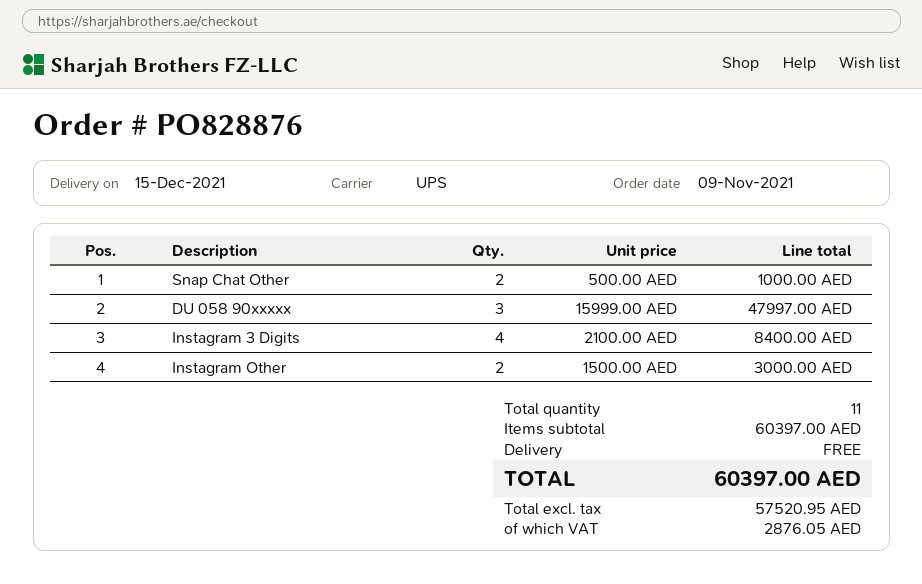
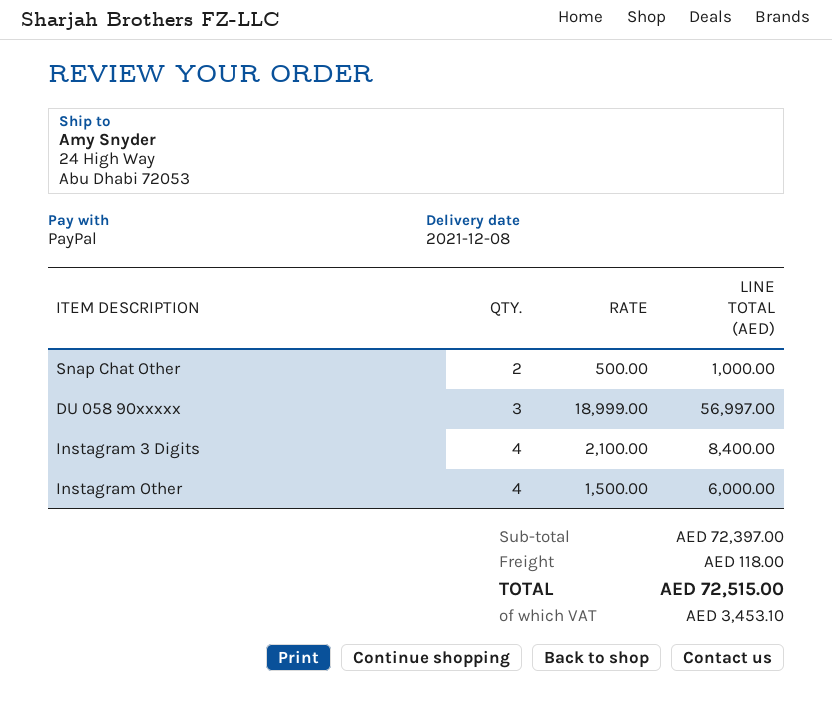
delivery date: 2021-12-15 -> 2021-12-08
DU 058 90xxxxx: 3 x 15999.00 = 47997.00 -> 3 x 18999.00 = 56997.00
Instagram Other: 2 x 1500.00 = 3000.00 -> 4 x 1500.00 = 6000.00
subtotal: 60397.00 -> 72397.00
shipping: 0.00 -> 118.00
tax: 2876.05 -> 3453.10
total: 60397.00 -> 72515.00

